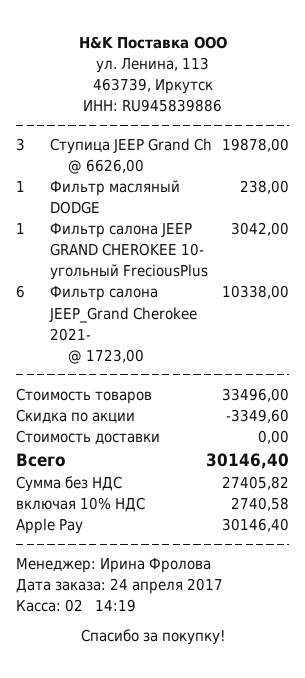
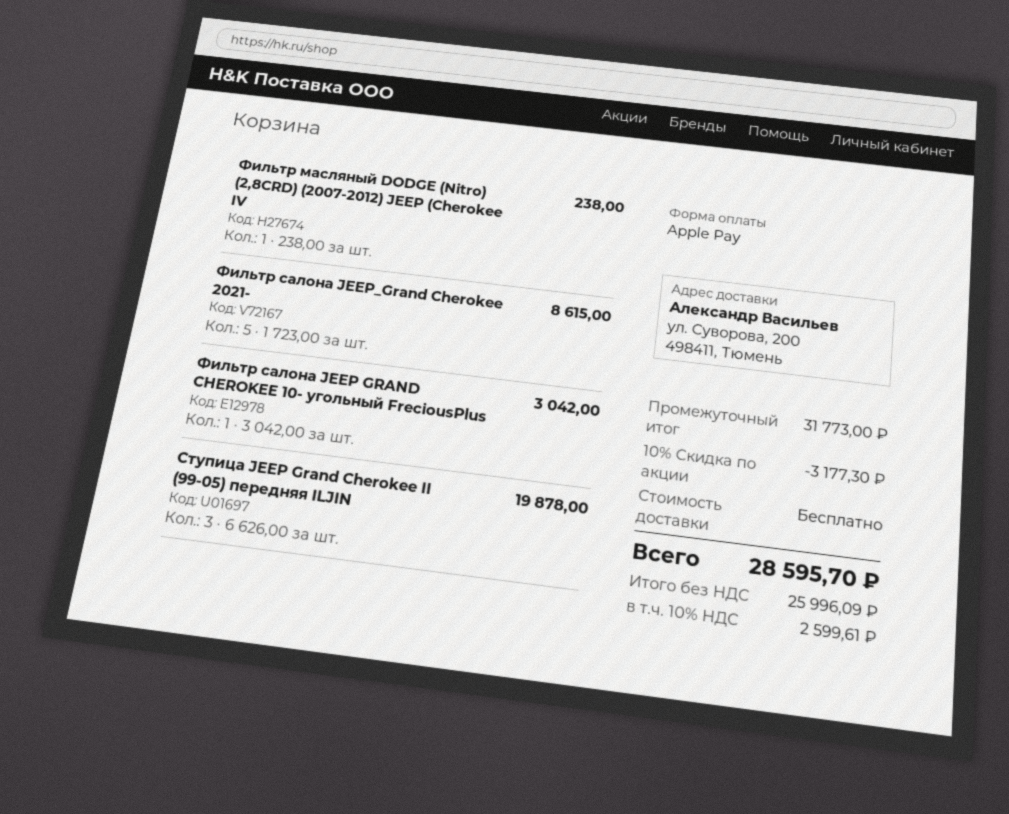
Фильтр салона JEEP_Grand Cherokee 2021-: 6 x 1723.00 = 10338.00 -> 5 x 1723.00 = 8615.00
subtotal: 33496.00 -> 31773.00
discount: 3349.60 -> 3177.30
net: 27405.82 -> 25996.09
tax: 10% = 2740.58 -> 10% = 2599.61
total: 30146.40 -> 28595.70

